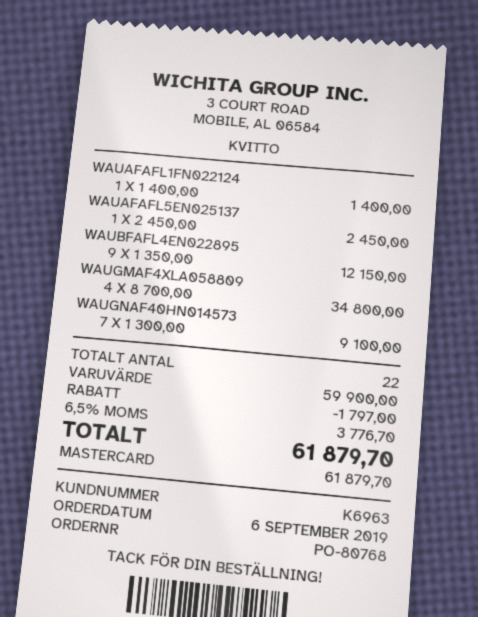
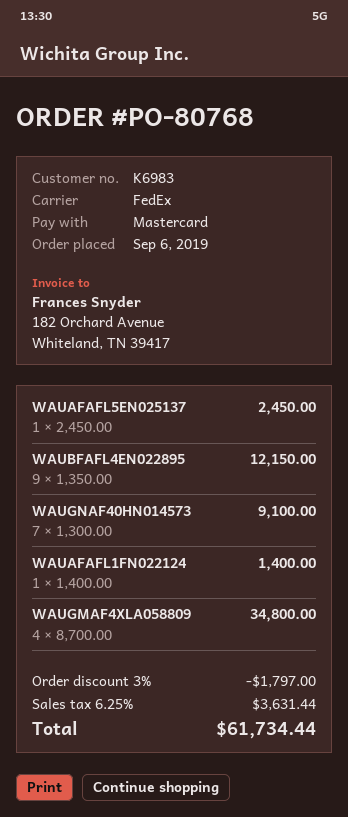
customer number: K6963 -> K6983
tax: 6.5% = 3776.70 -> 6.25% = 3631.44
total: 61879.70 -> 61734.44

